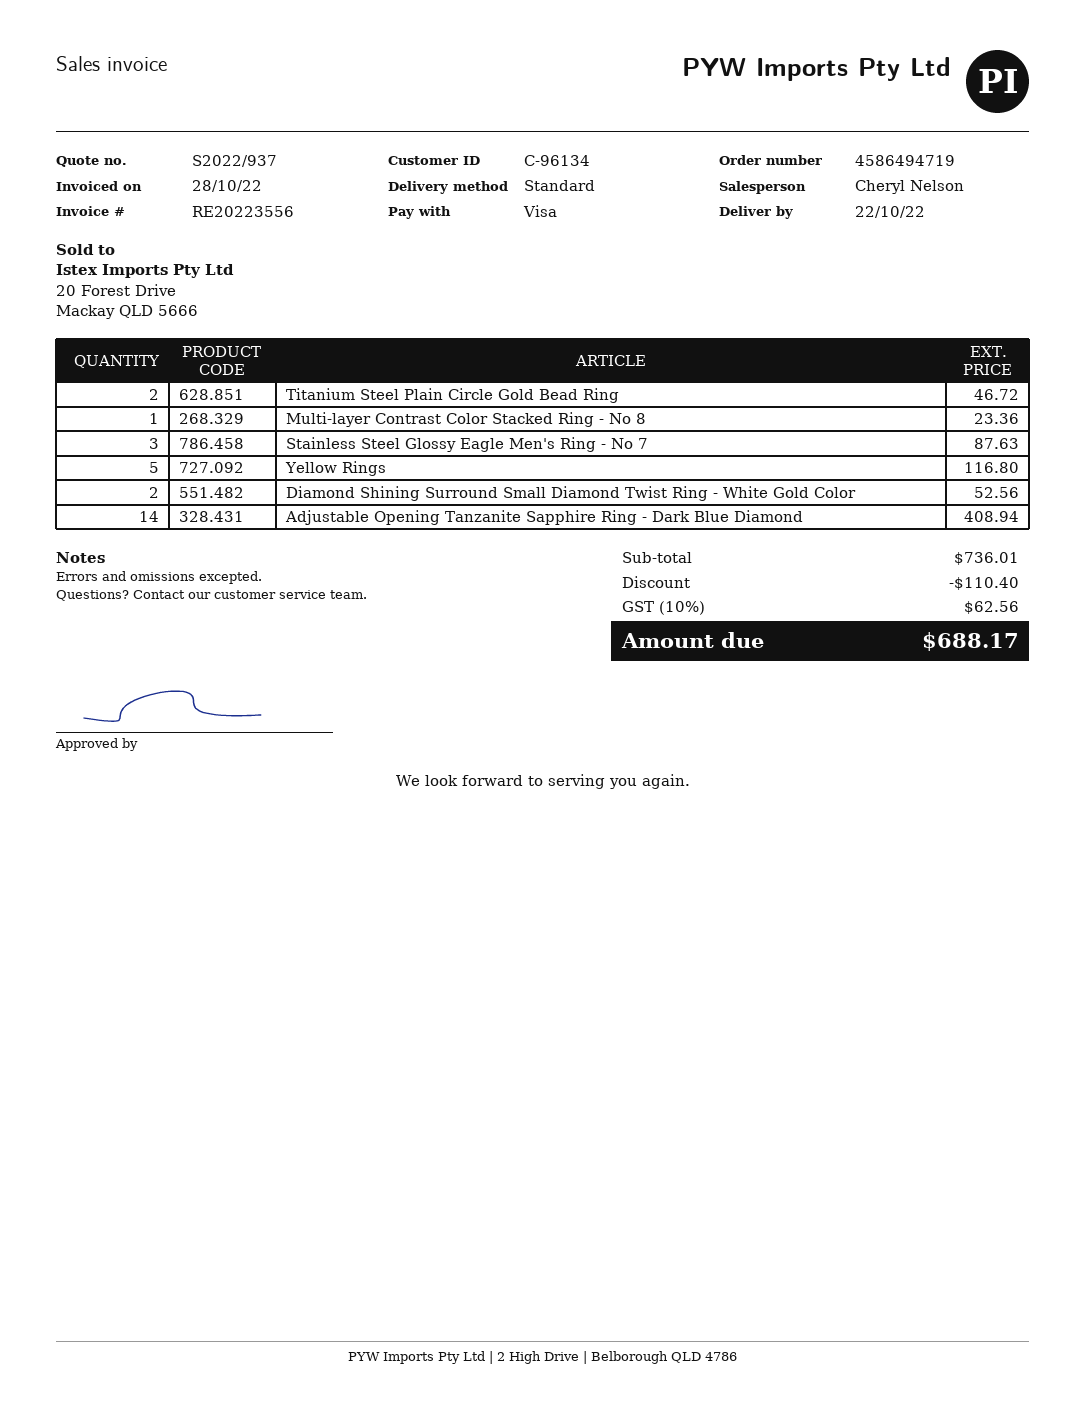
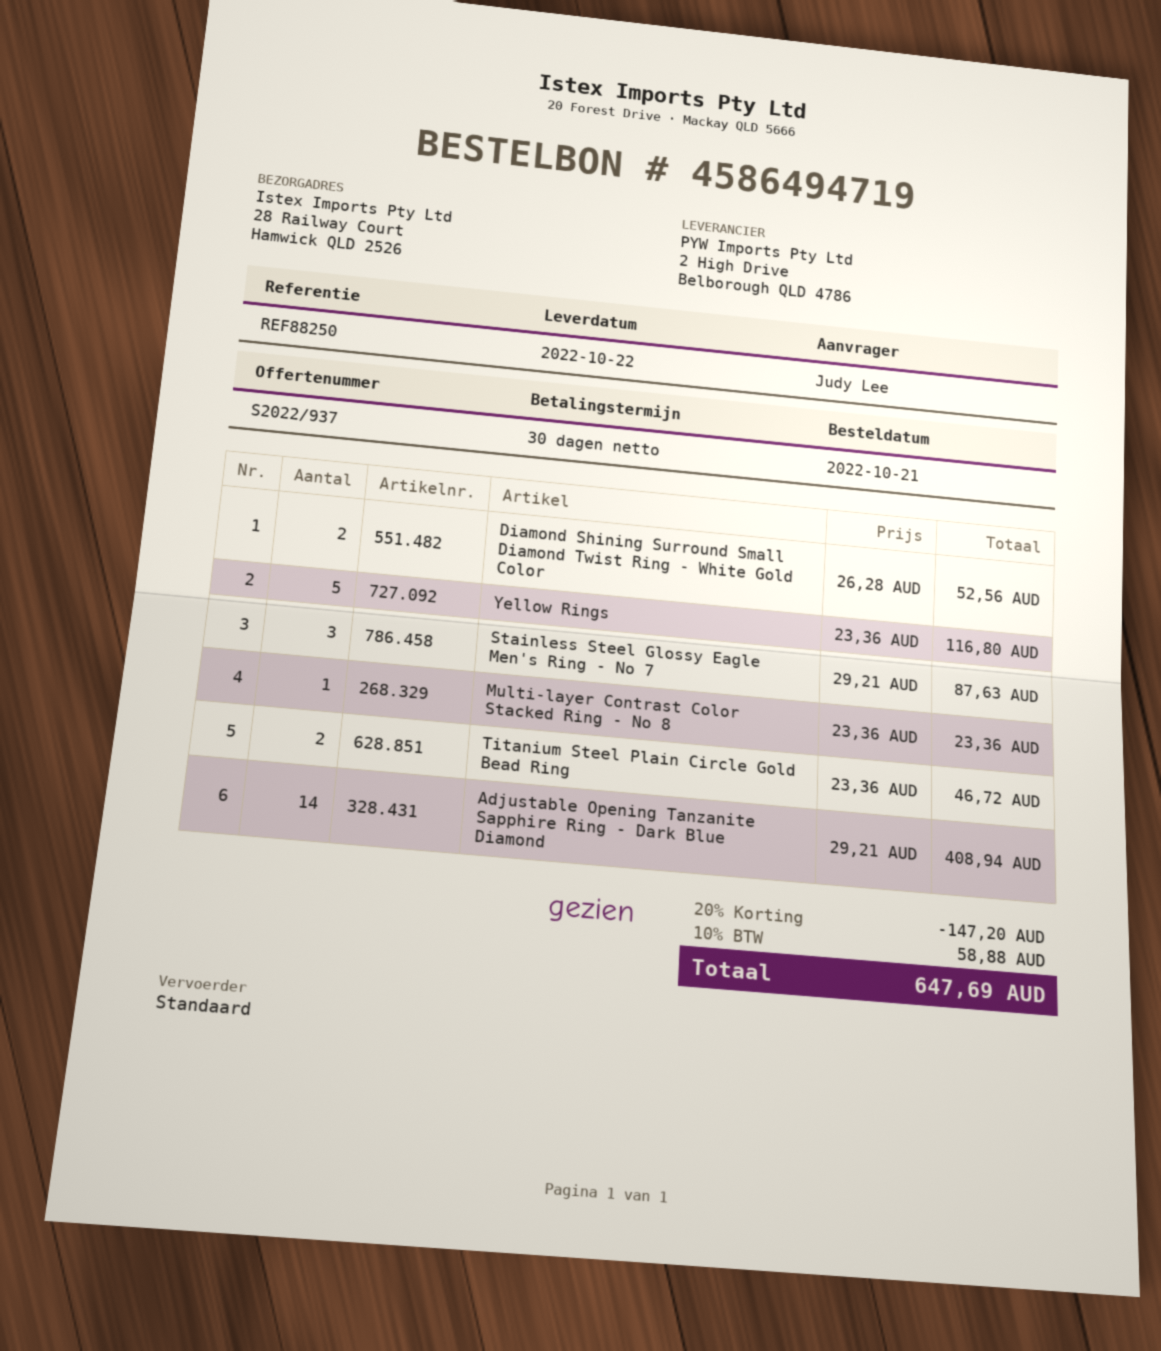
discount: 110.40 -> 147.20
tax: 10% = 62.56 -> 10% = 58.88
total: 688.17 -> 647.69

